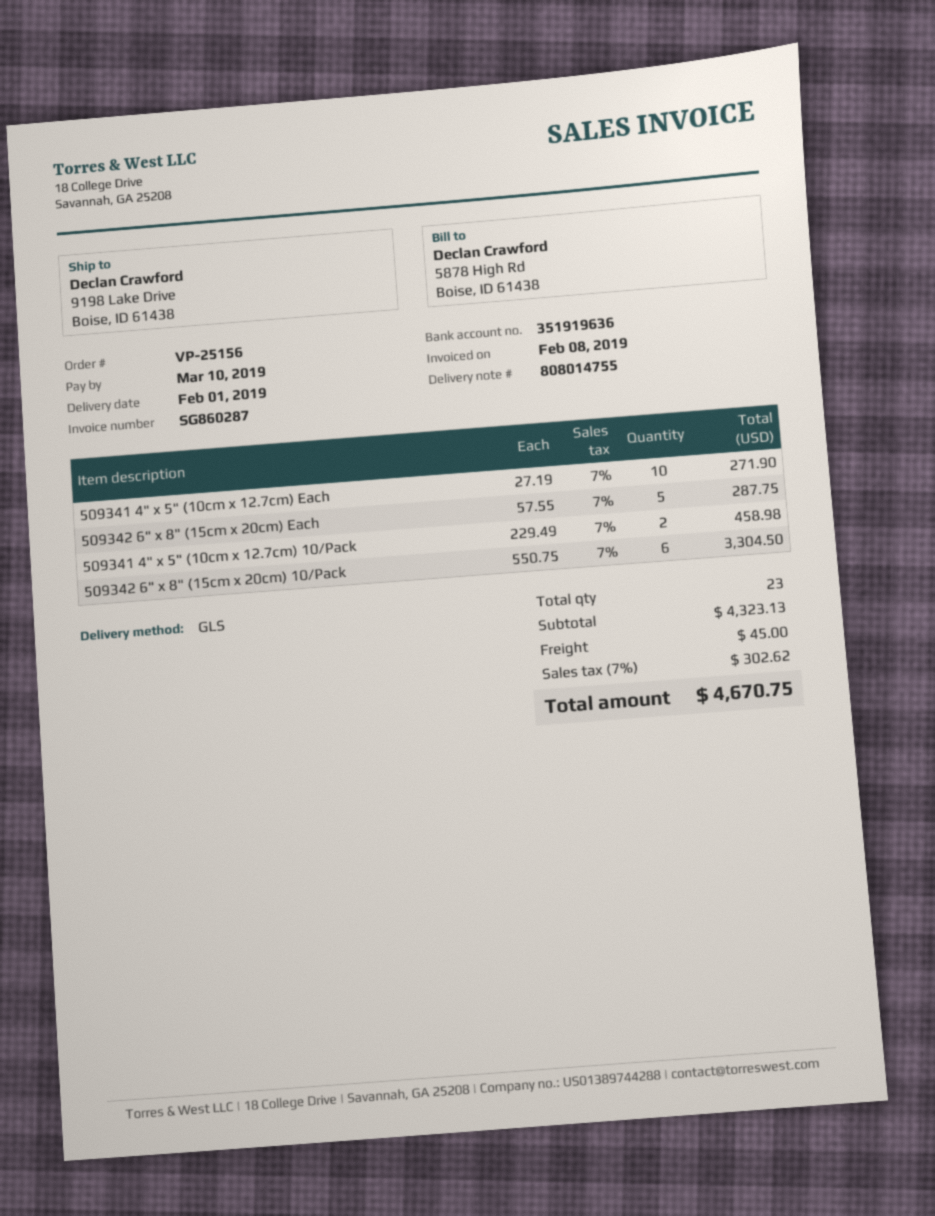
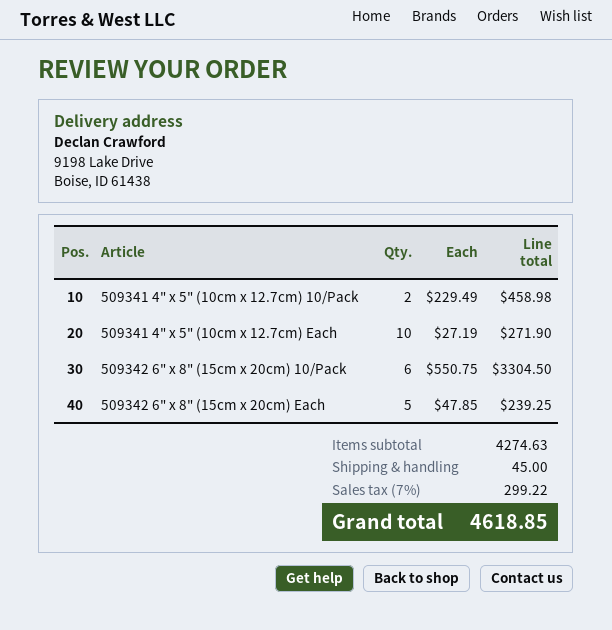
509342 6" x 8" (15cm x 20cm) Each: 5 x 57.55 = 287.75 -> 5 x 47.85 = 239.25
subtotal: 4323.13 -> 4274.63
tax: 7% = 302.62 -> 7% = 299.22
total: 4670.75 -> 4618.85

